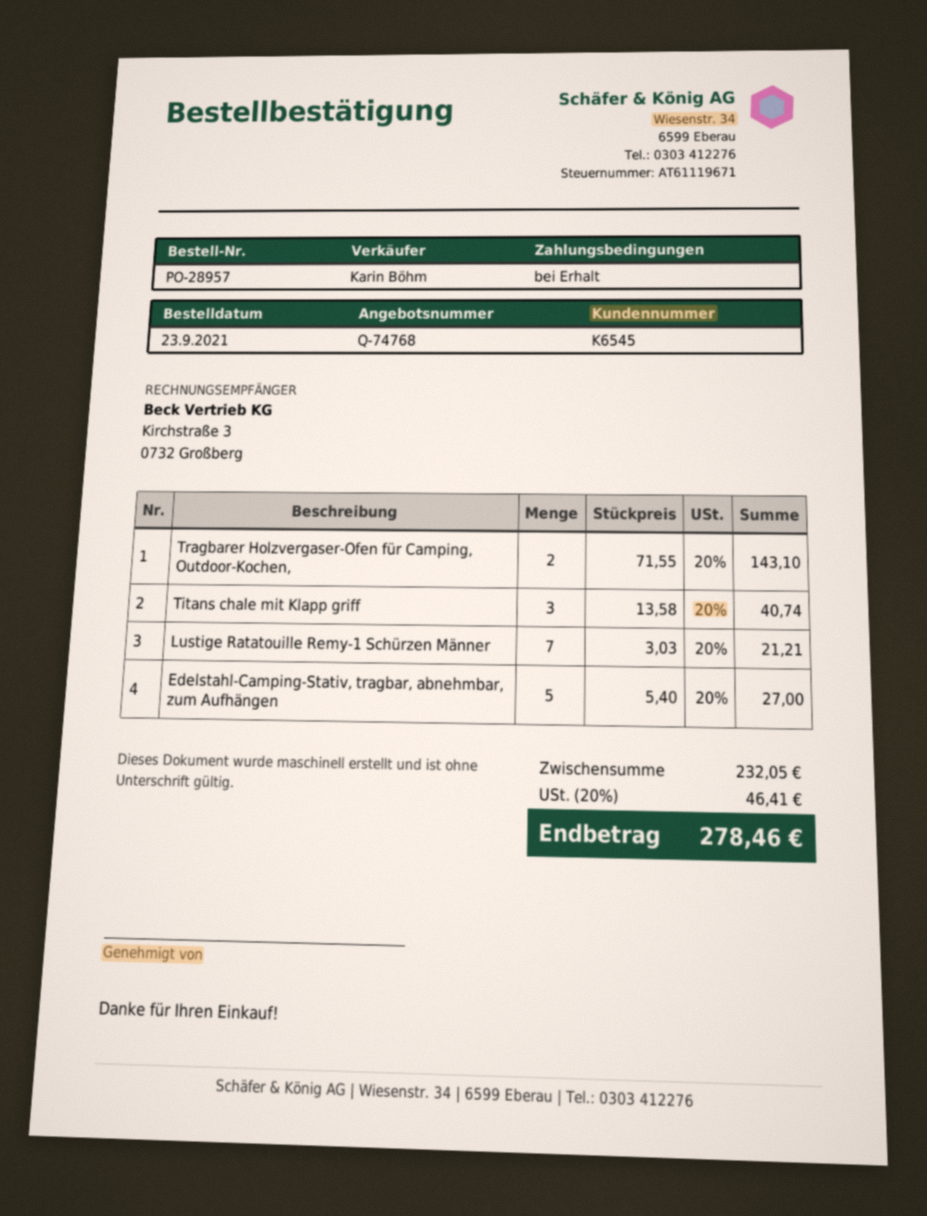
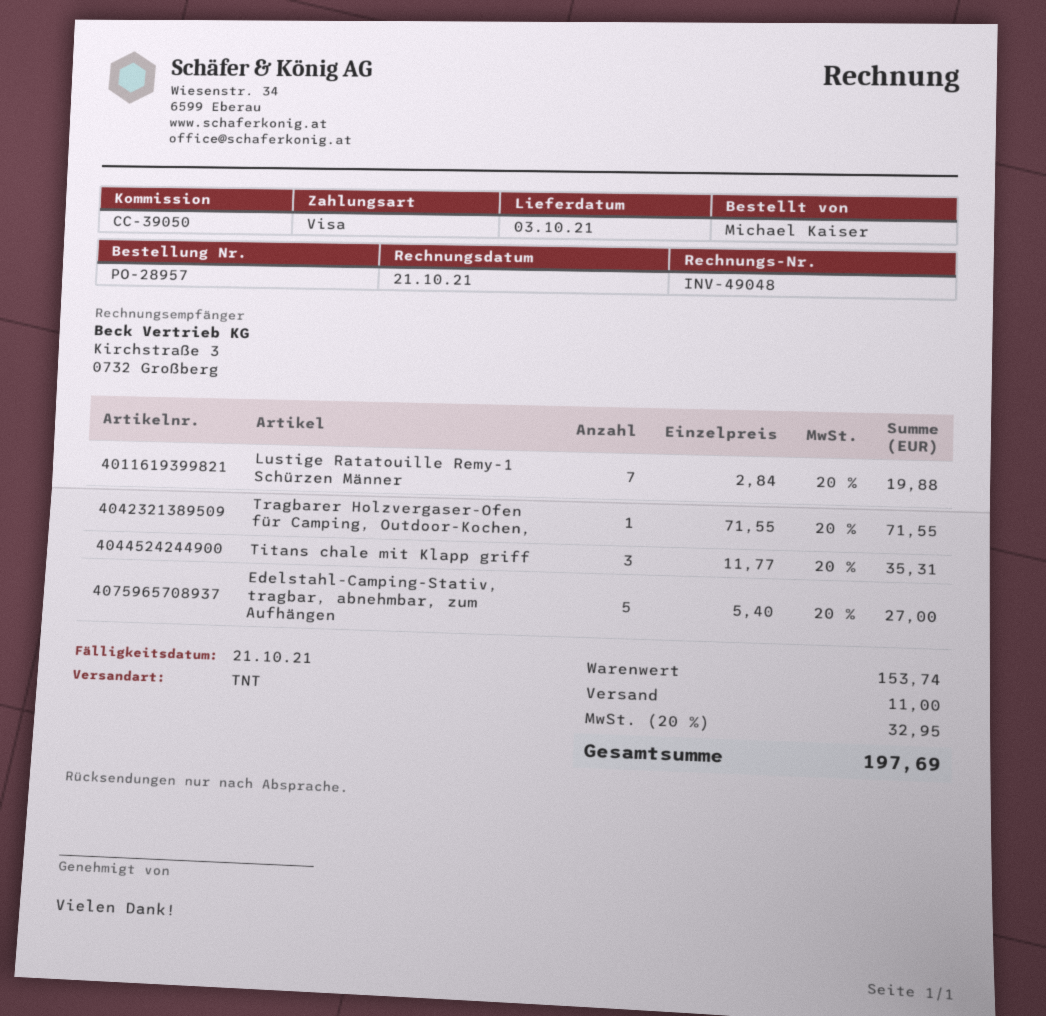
Tragbarer Holzvergaser-Ofen für Camping, Outdoor-Kochen,: 2 x 71.55 = 143.10 -> 1 x 71.55 = 71.55
Titans chale mit Klapp griff: 3 x 13.58 = 40.74 -> 3 x 11.77 = 35.31
Lustige Ratatouille Remy-1 Schürzen Männer: 7 x 3.03 = 21.21 -> 7 x 2.84 = 19.88
subtotal: 232.05 -> 153.74
shipping: none -> 11.00
tax: 20% = 46.41 -> 20% = 32.95
total: 278.46 -> 197.69

